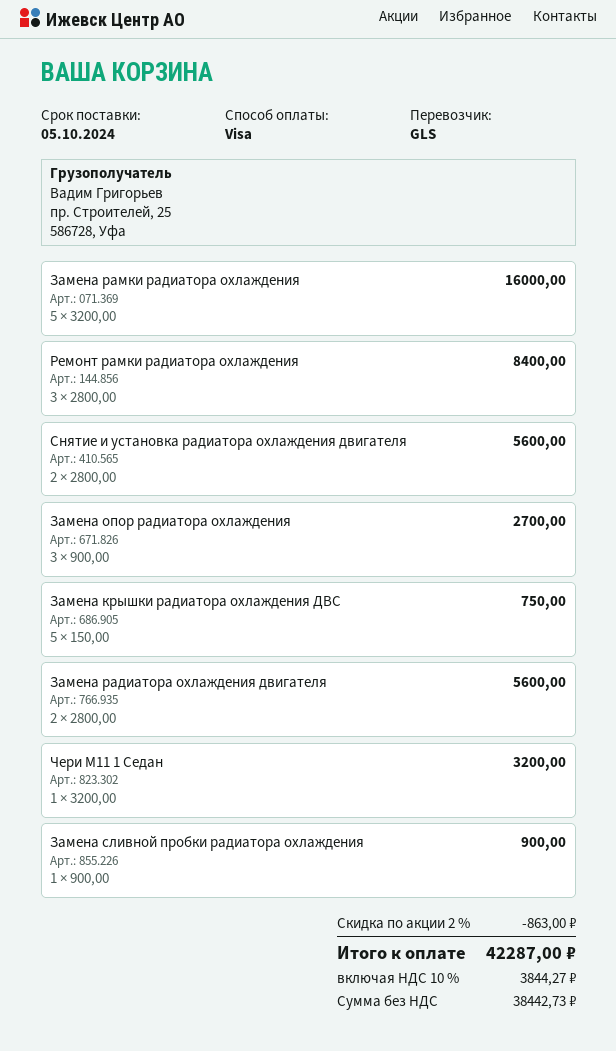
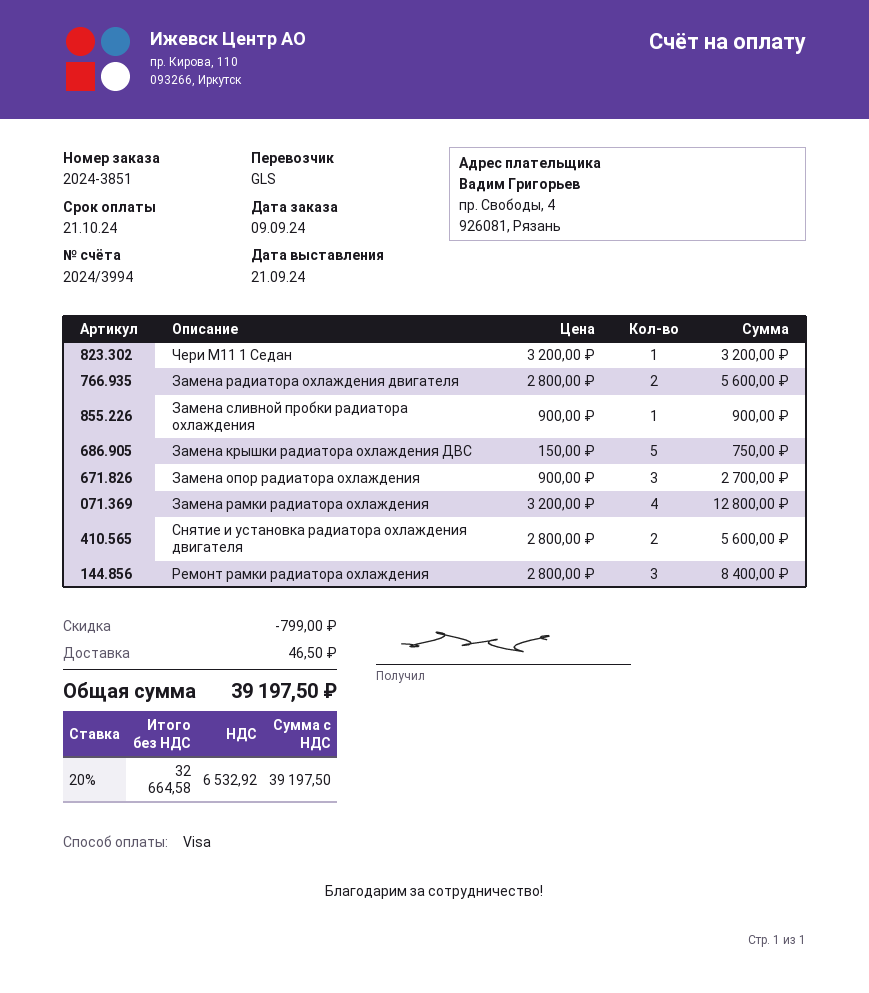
Замена рамки радиатора охлаждения: 5 x 3200.00 = 16000.00 -> 4 x 3200.00 = 12800.00
discount: 863.00 -> 799.00
shipping: none -> 46.50
net: 38442.73 -> 32664.58
tax: 10% = 3844.27 -> 20% = 6532.92
total: 42287.00 -> 39197.50

